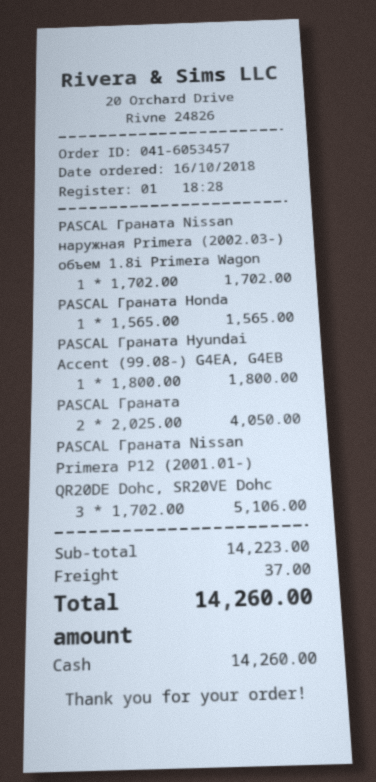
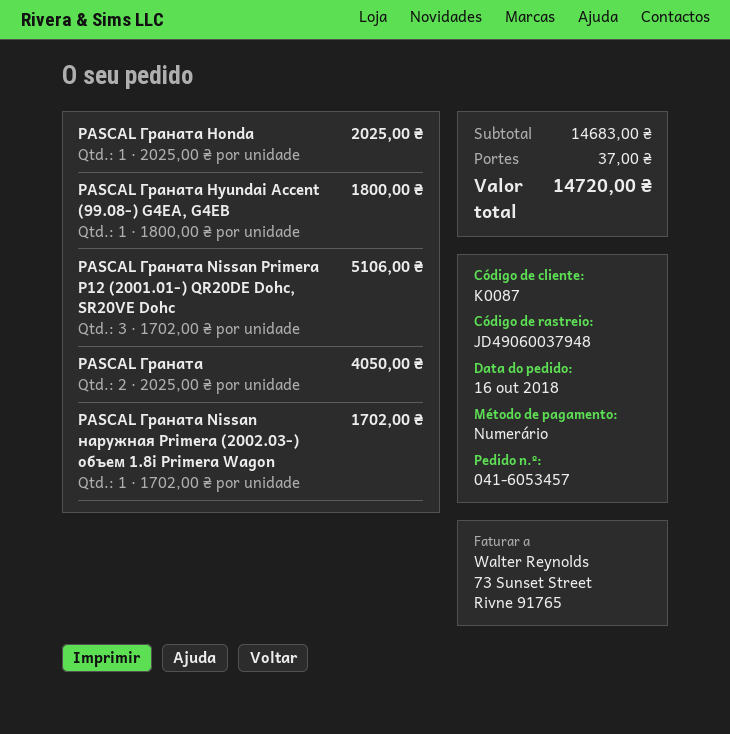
PASCAL Граната Honda: 1 x 1565.00 = 1565.00 -> 1 x 2025.00 = 2025.00
subtotal: 14223.00 -> 14683.00
total: 14260.00 -> 14720.00

